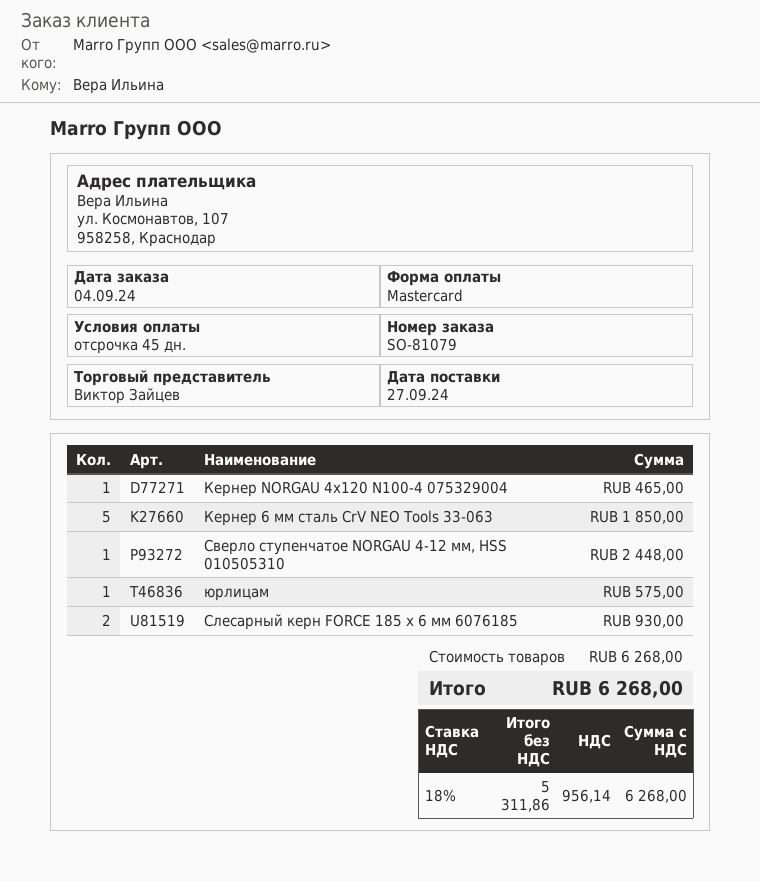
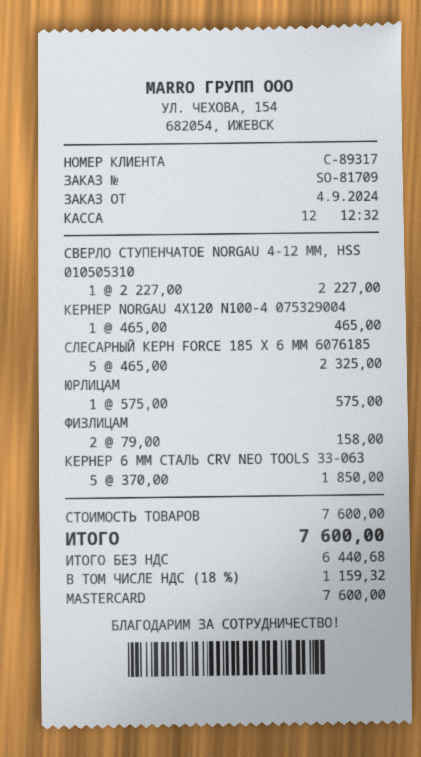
order number: SO-81079 -> SO-81709
Сверло ступенчатое NORGAU 4-12 мм, HSS 010505310: 1 for 2448.00 -> 1 for 2227.00
Слесарный керн FORCE 185 х 6 мм 6076185: 2 for 930.00 -> 5 for 2325.00
ФИЗЛИЦАМ: none -> 2 for 158.00
subtotal: 6268.00 -> 7600.00
net: 5311.86 -> 6440.68
tax: 18% = 956.14 -> 18% = 1159.32
total: 6268.00 -> 7600.00

